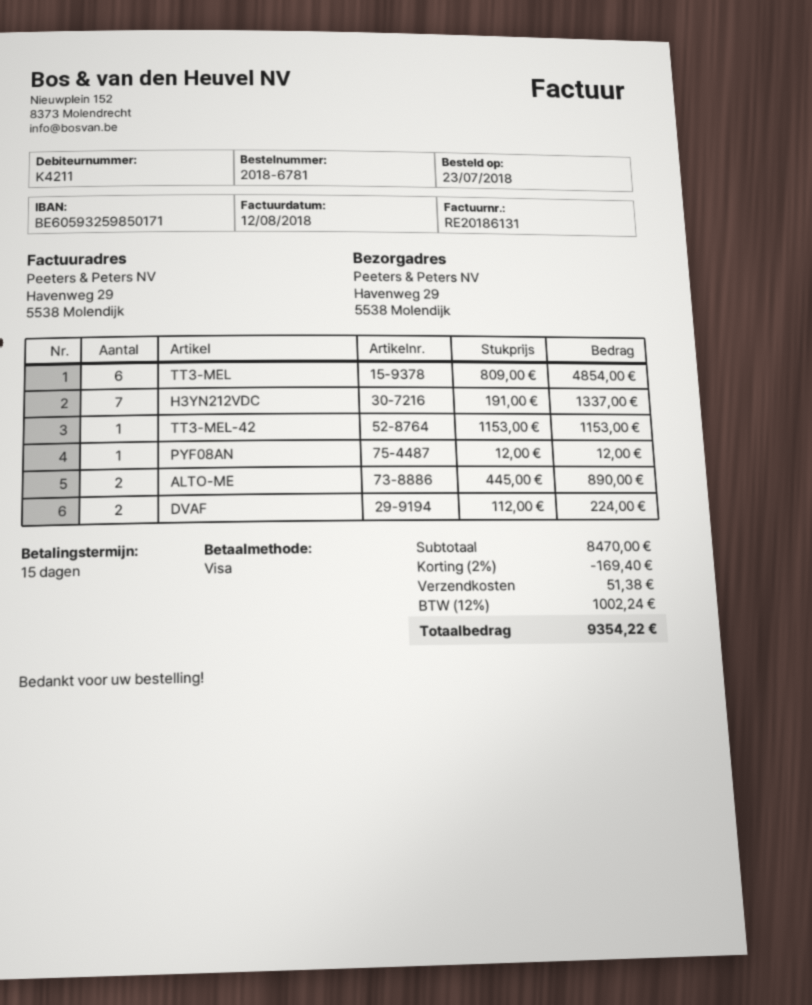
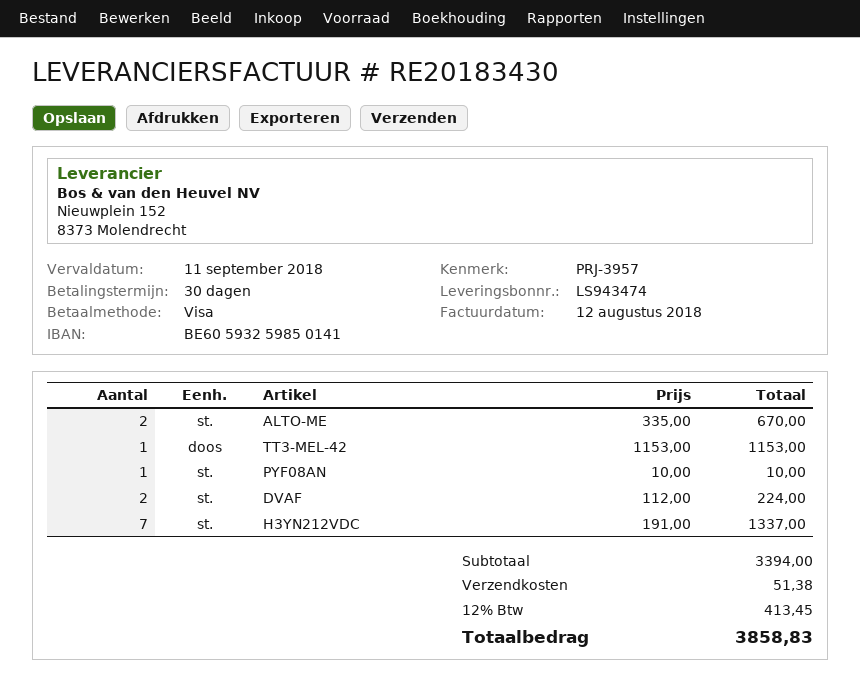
invoice number: RE20186131 -> RE20183430
payment terms: 15 days -> 30 days
bank account: BE60593259850171 -> BE60593259850141
TT3-MEL: 6 x 809.00 = 4854.00 -> none
PYF08AN: 1 x 12.00 = 12.00 -> 1 x 10.00 = 10.00
ALTO-ME: 2 x 445.00 = 890.00 -> 2 x 335.00 = 670.00
subtotal: 8470.00 -> 3394.00
discount: 2% = 169.40 -> none
tax: 12% = 1002.24 -> 12% = 413.45
total: 9354.22 -> 3858.83

